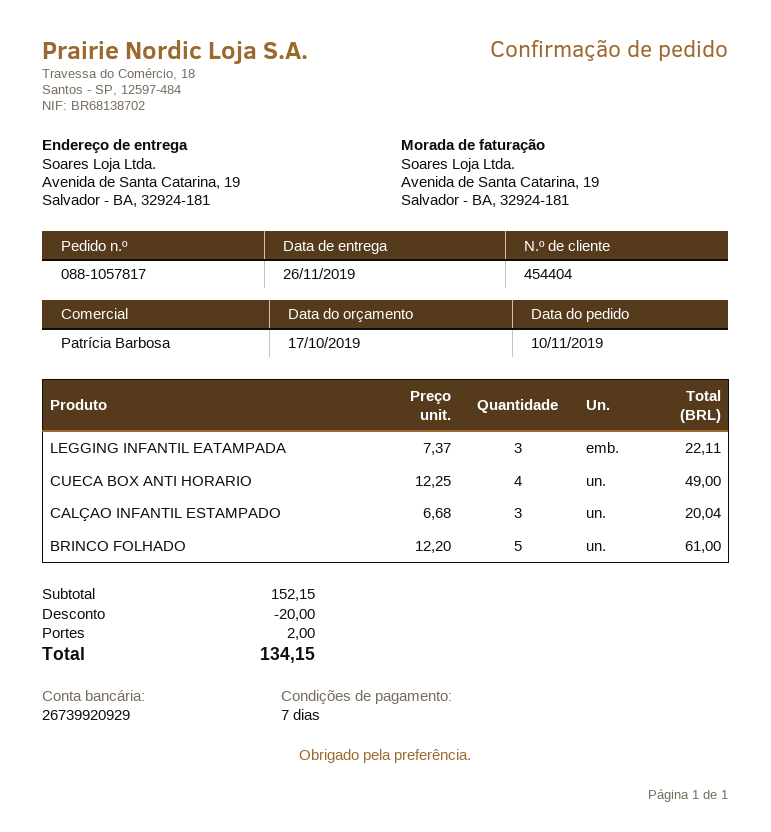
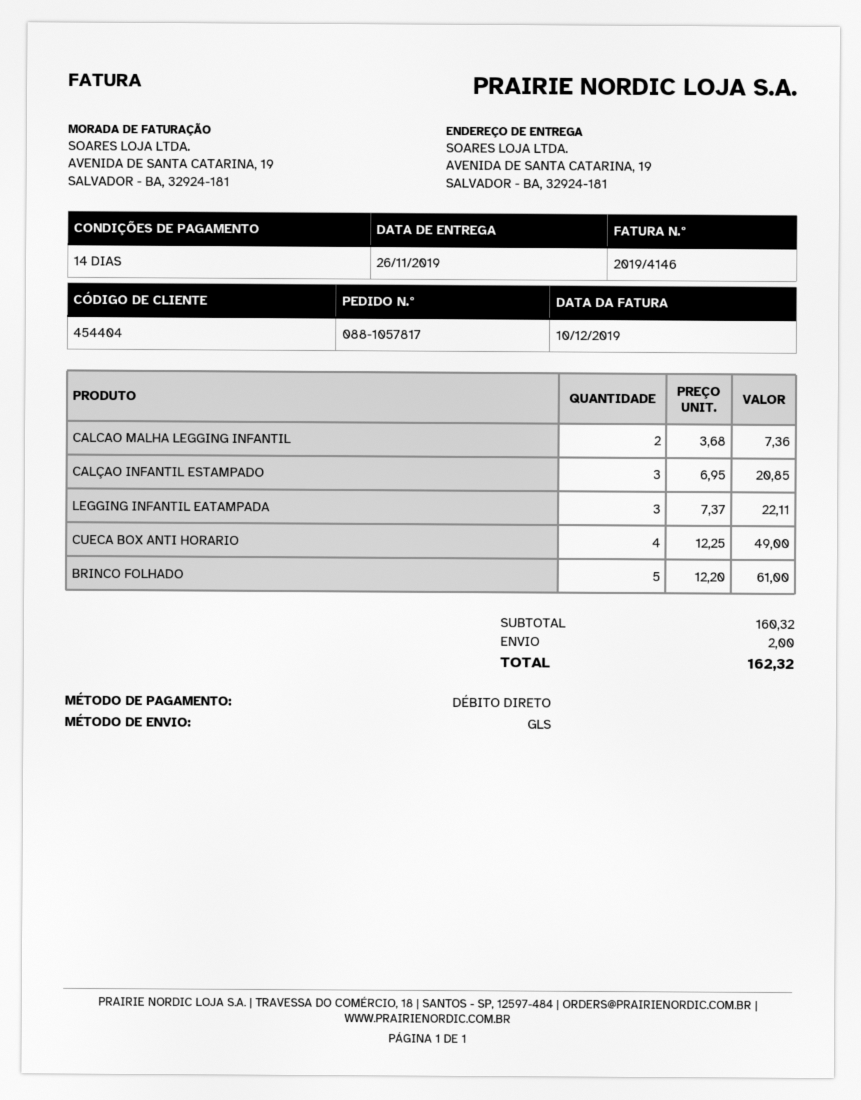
payment terms: 7 days -> 14 days
CALÇAO INFANTIL ESTAMPADO: 3 x 6.68 = 20.04 -> 3 x 6.95 = 20.85
CALCAO MALHA LEGGING INFANTIL: none -> 2 x 3.68 = 7.36
subtotal: 152.15 -> 160.32
discount: 20.00 -> none
total: 134.15 -> 162.32

